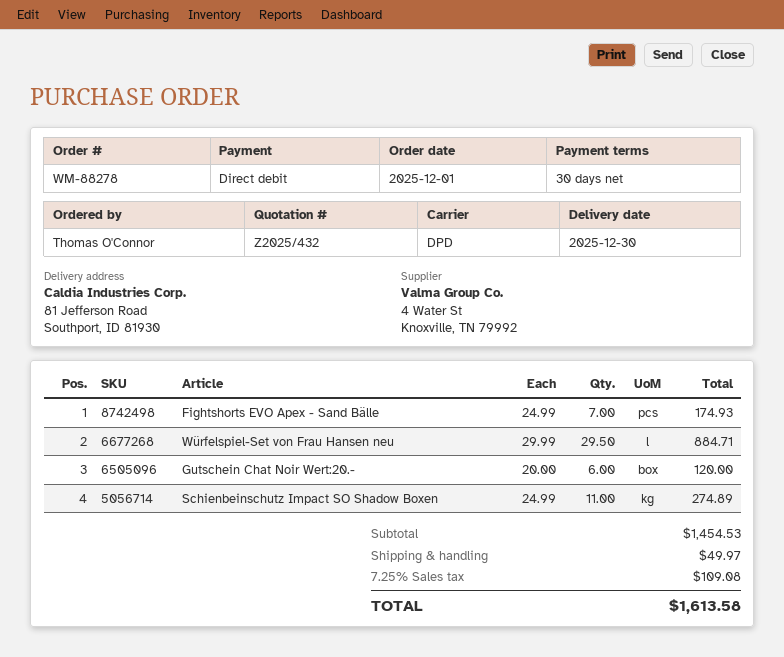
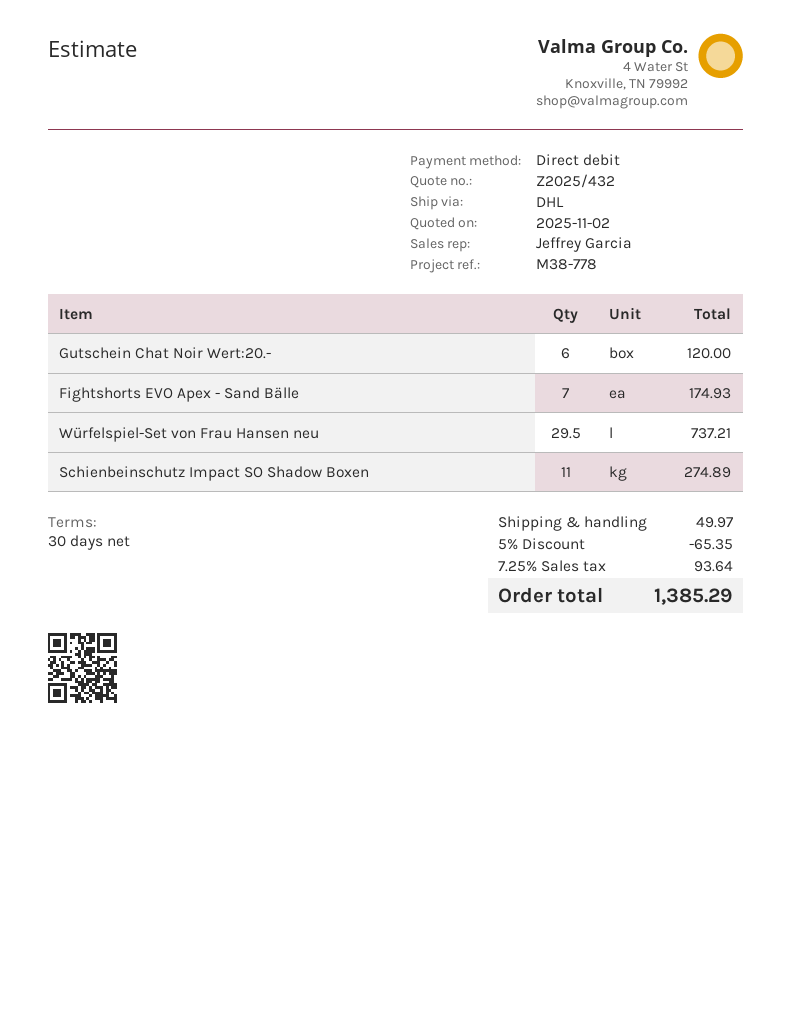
shipping method: DPD -> DHL
Würfelspiel-Set von Frau Hansen neu: 29.5 for 884.71 -> 29.5 for 737.21
discount: none -> 5% = 65.35
tax: 7.25% = 109.08 -> 7.25% = 93.64
total: 1613.58 -> 1385.29

